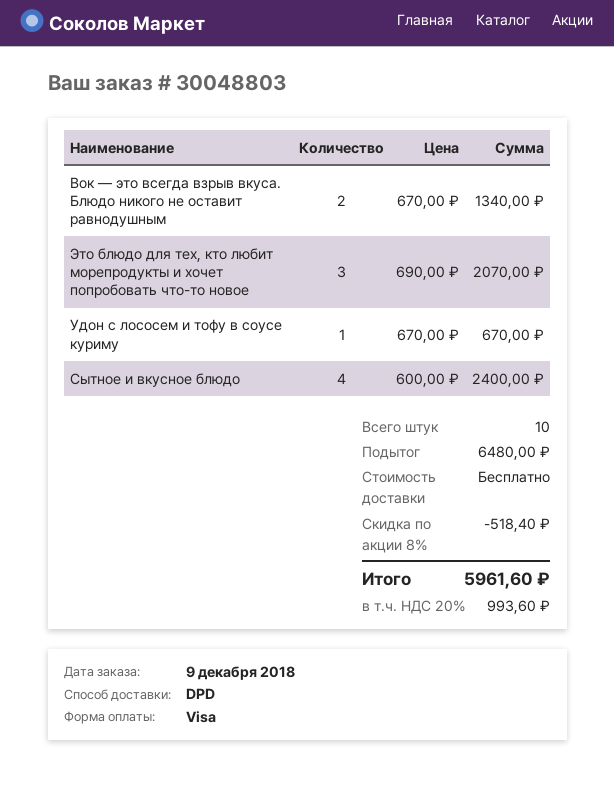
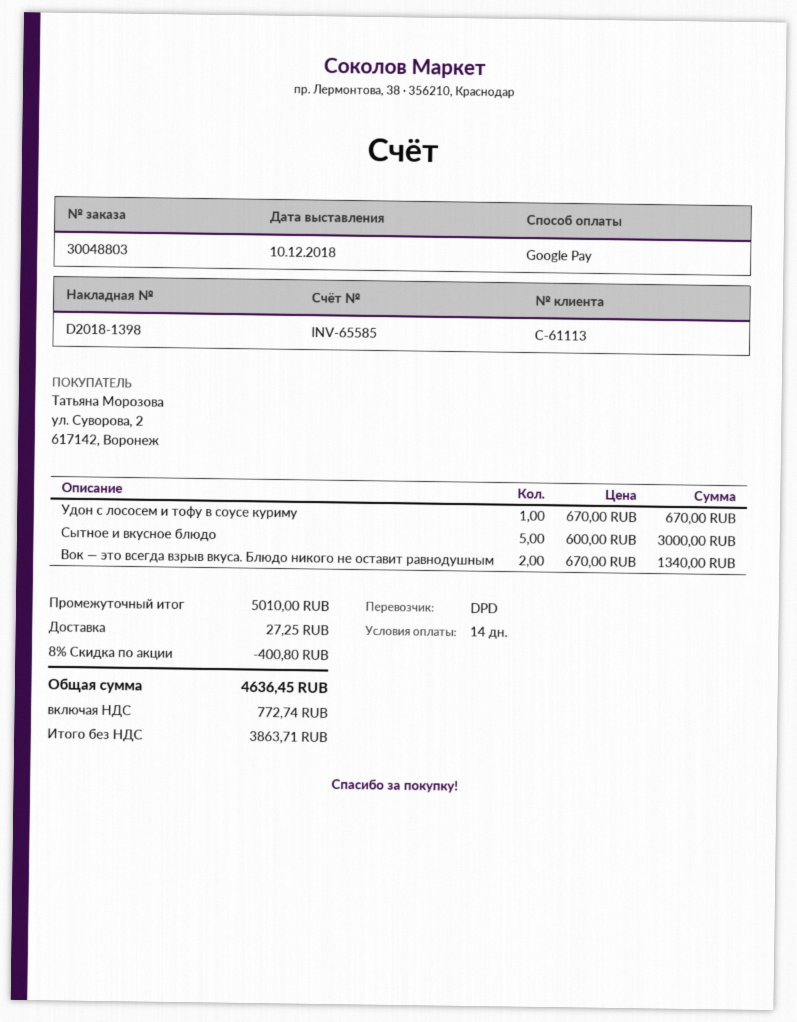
payment method: Visa -> Google Pay
Это блюдо для тех, кто любит морепродукты и хочет попробовать что-то новое: 3 x 690.00 = 2070.00 -> none
Сытное и вкусное блюдо: 4 x 600.00 = 2400.00 -> 5 x 600.00 = 3000.00
subtotal: 6480.00 -> 5010.00
discount: 8% = 518.40 -> 8% = 400.80
shipping: 0.00 -> 27.25
tax: 993.60 -> 772.74
total: 5961.60 -> 4636.45

